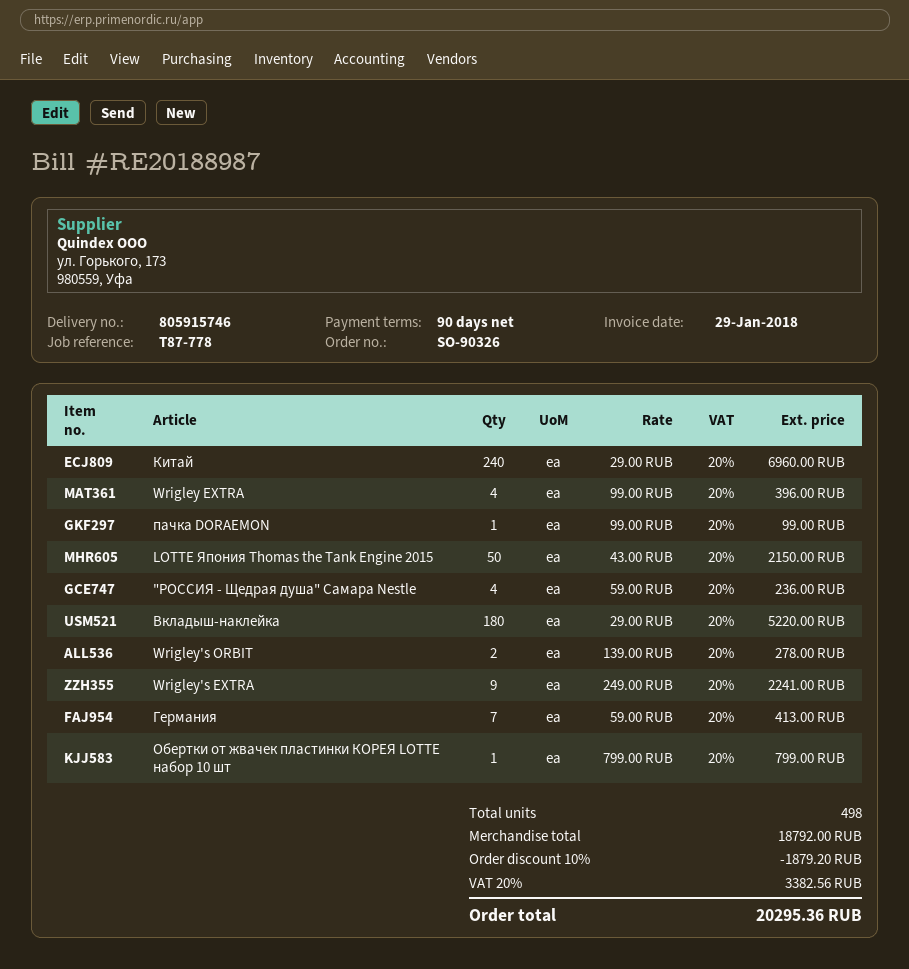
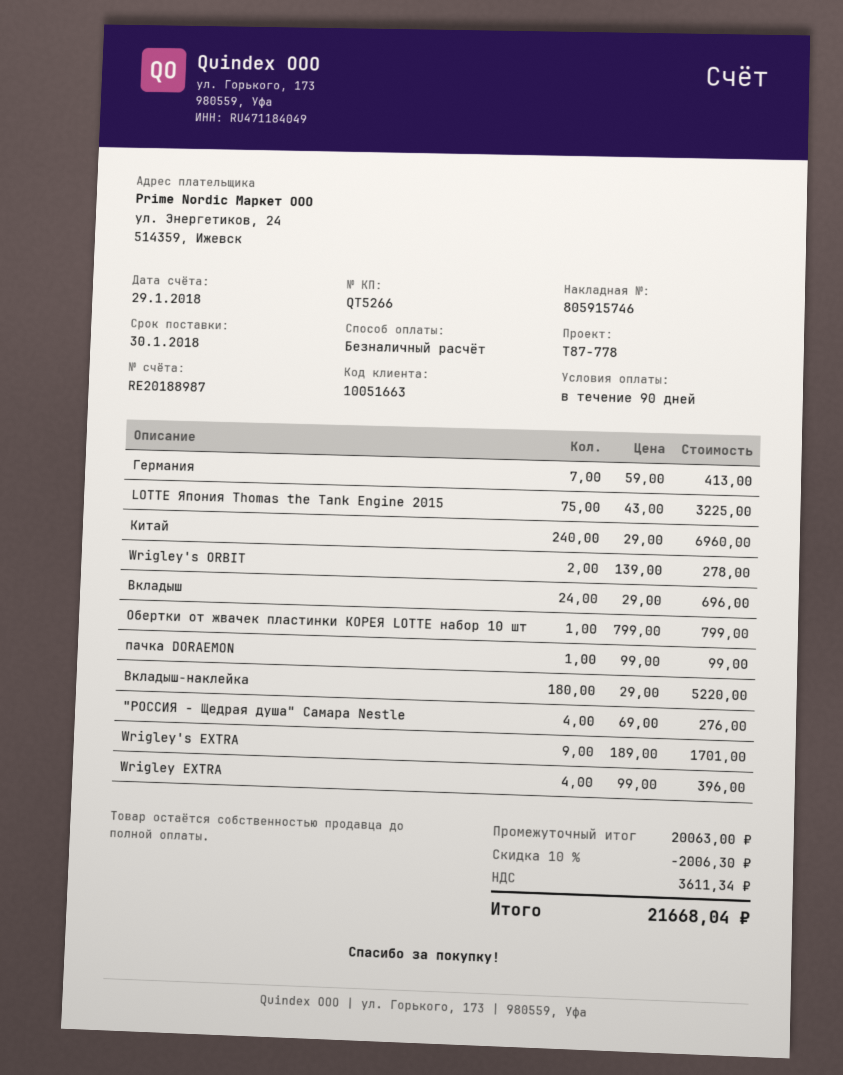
LOTTE Япония Thomas the Tank Engine 2015: 50 x 43.00 = 2150.00 -> 75 x 43.00 = 3225.00
"РОССИЯ - Щедрая душа" Самара Nestle: 4 x 59.00 = 236.00 -> 4 x 69.00 = 276.00
Wrigley's EXTRA: 9 x 249.00 = 2241.00 -> 9 x 189.00 = 1701.00
Вкладыш: none -> 24 x 29.00 = 696.00
subtotal: 18792.00 -> 20063.00
discount: 10% = 1879.20 -> 10% = 2006.30
tax: 3382.56 -> 3611.34
total: 20295.36 -> 21668.04

